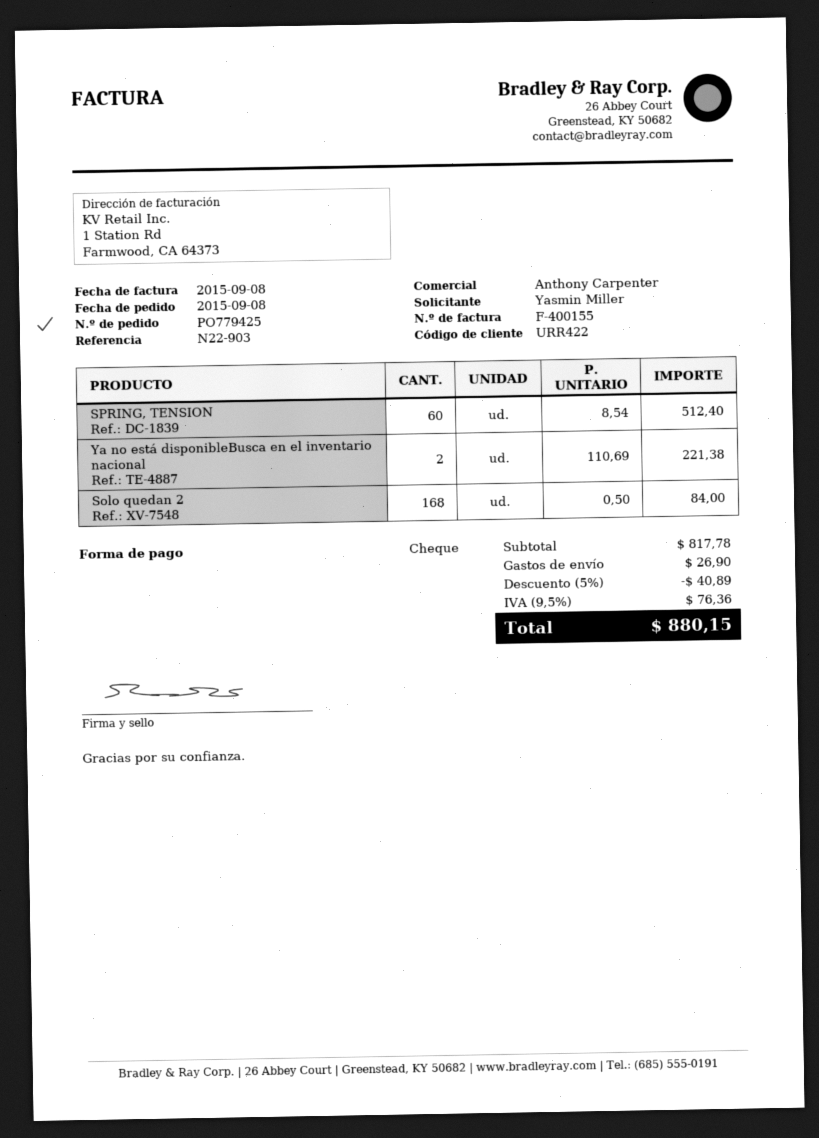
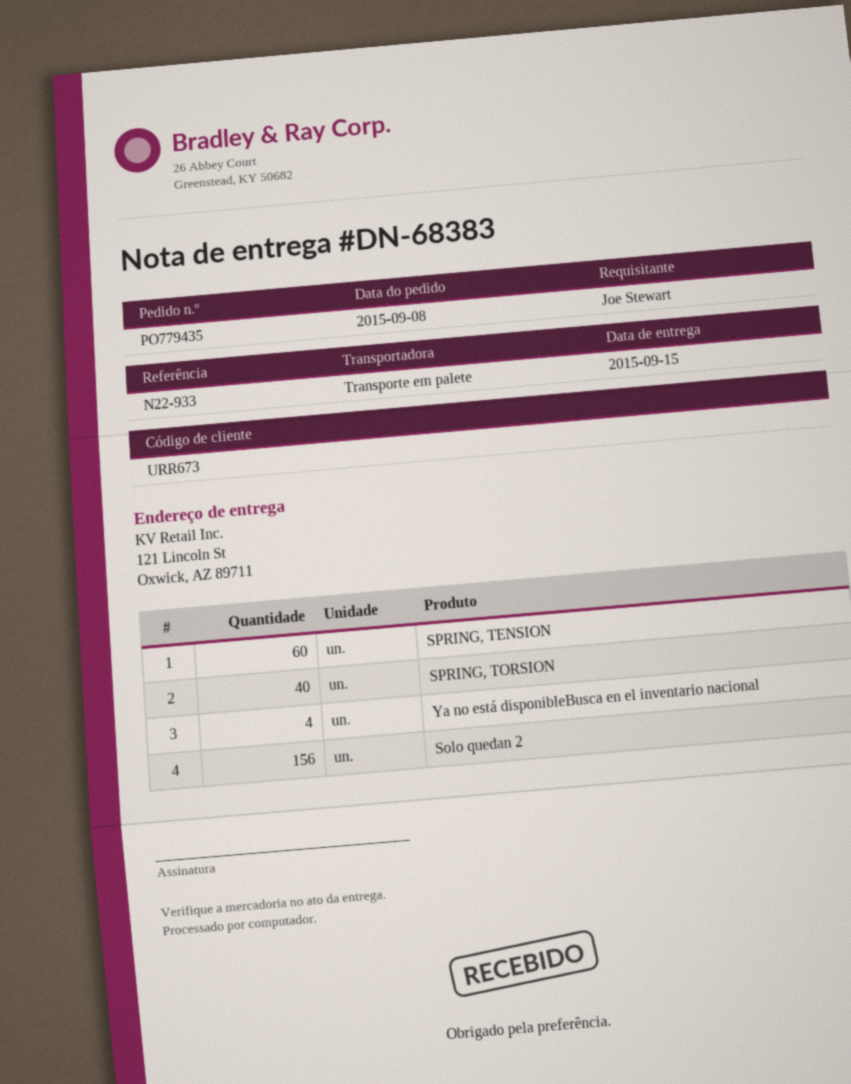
order number: PO779425 -> PO779435
customer number: URR422 -> URR673
reference: N22-903 -> N22-933
ordered by: Yasmin Miller -> Joe Stewart
Ya no está disponibleBusca en el inventario nacional: 2 -> 4
Solo quedan 2: 168 -> 156
SPRING, TORSION: none -> 40

